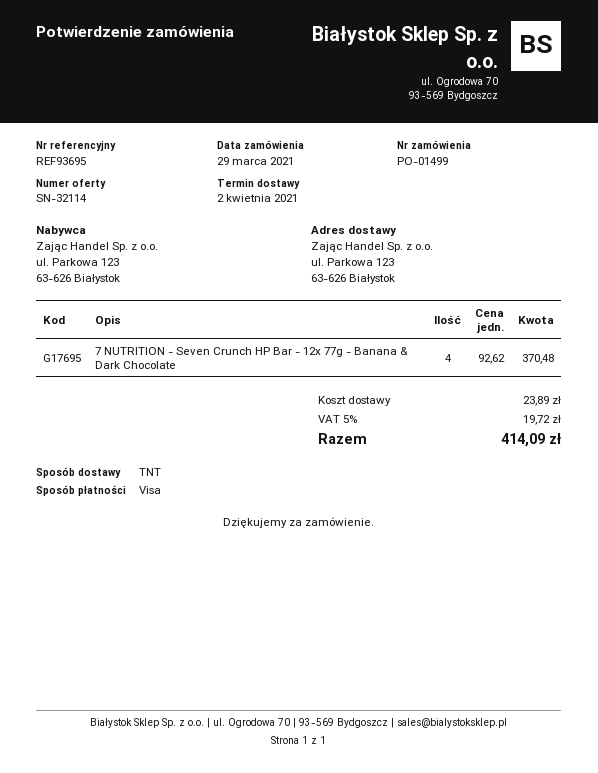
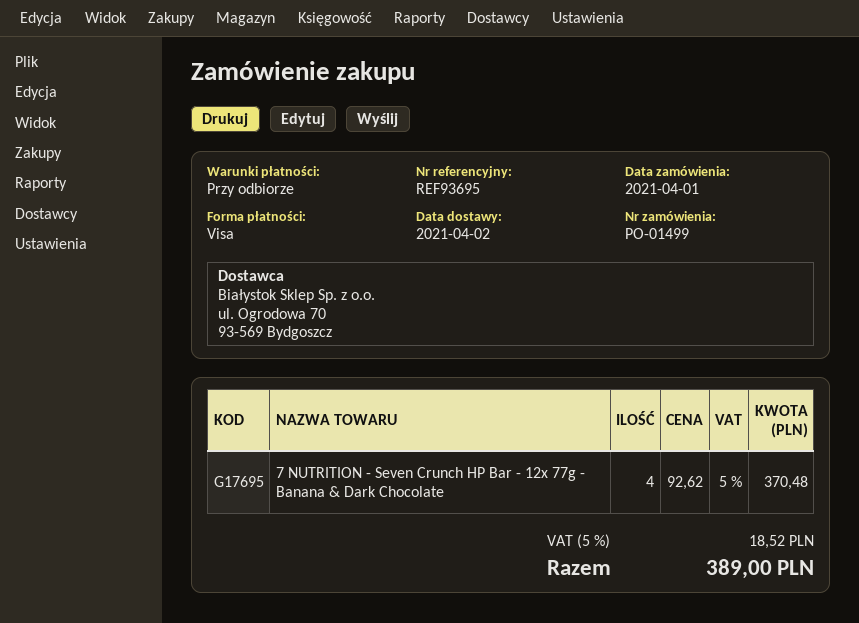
order date: 2021-03-29 -> 2021-04-01
shipping: 23.89 -> none
tax: 5% = 19.72 -> 5% = 18.52
total: 414.09 -> 389.00

